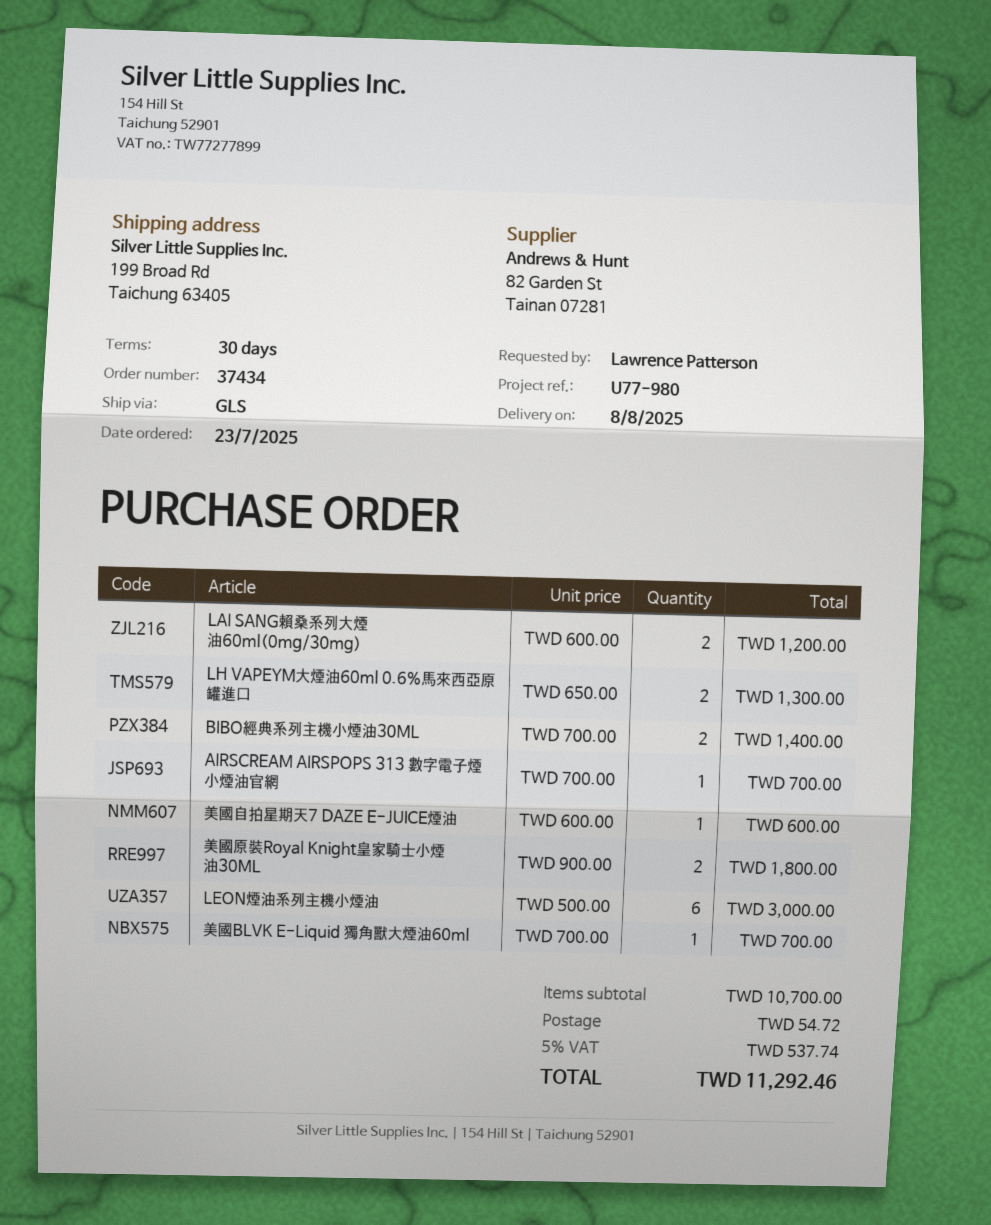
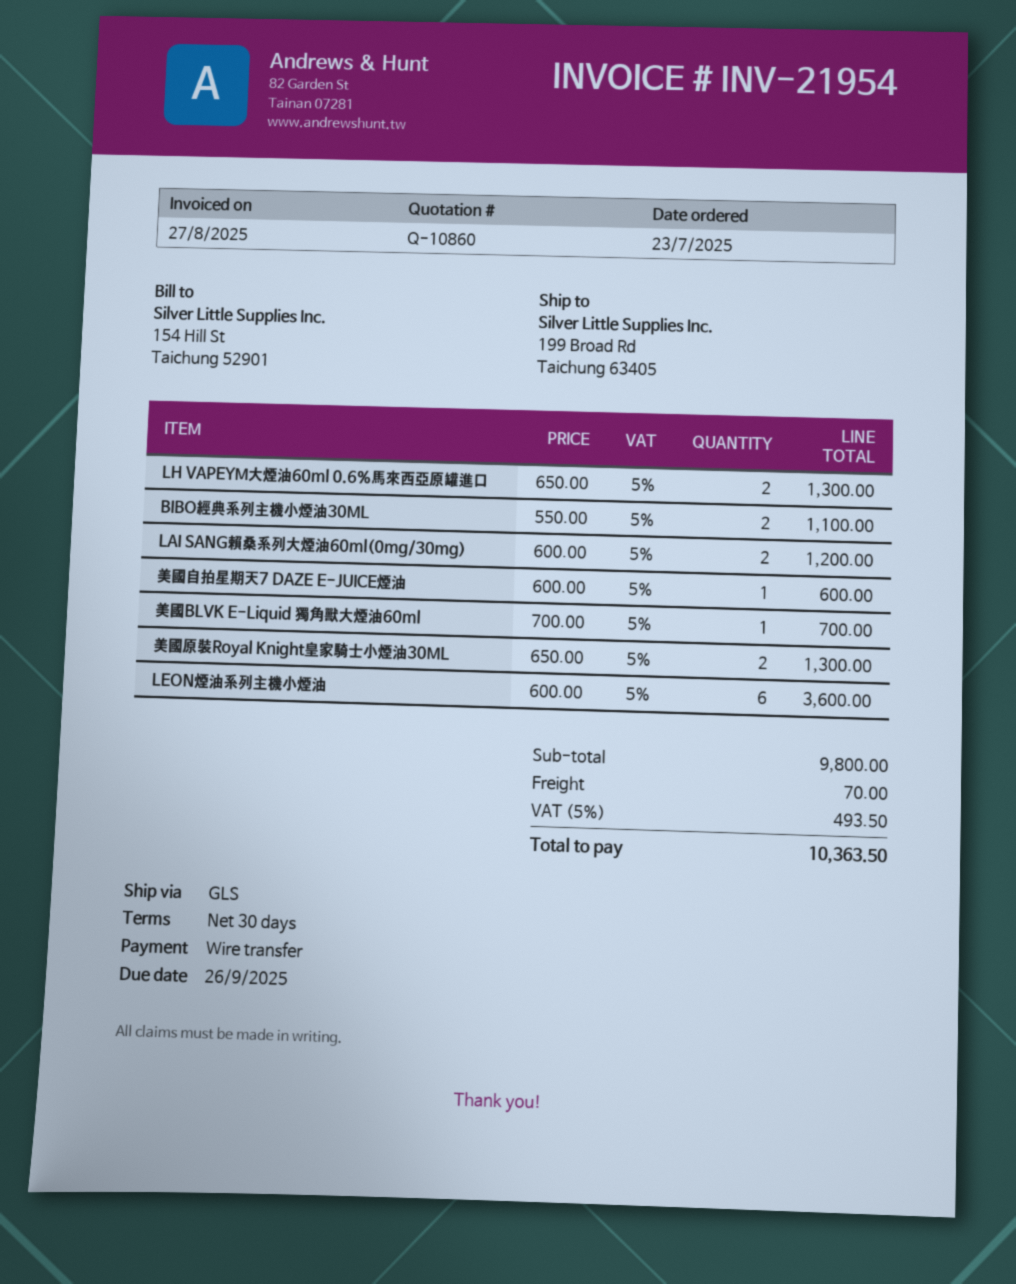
BIBO經典系列主機小煙油30ML: 2 x 700.00 = 1400.00 -> 2 x 550.00 = 1100.00
AIRSCREAM AIRSPOPS 313 數字電子煙小煙油官網: 1 x 700.00 = 700.00 -> none
美國原裝Royal Knight皇家騎士小煙油30ML: 2 x 900.00 = 1800.00 -> 2 x 650.00 = 1300.00
LEON煙油系列主機小煙油: 6 x 500.00 = 3000.00 -> 6 x 600.00 = 3600.00
subtotal: 10700.00 -> 9800.00
shipping: 54.72 -> 70.00
tax: 5% = 537.74 -> 5% = 493.50
total: 11292.46 -> 10363.50

